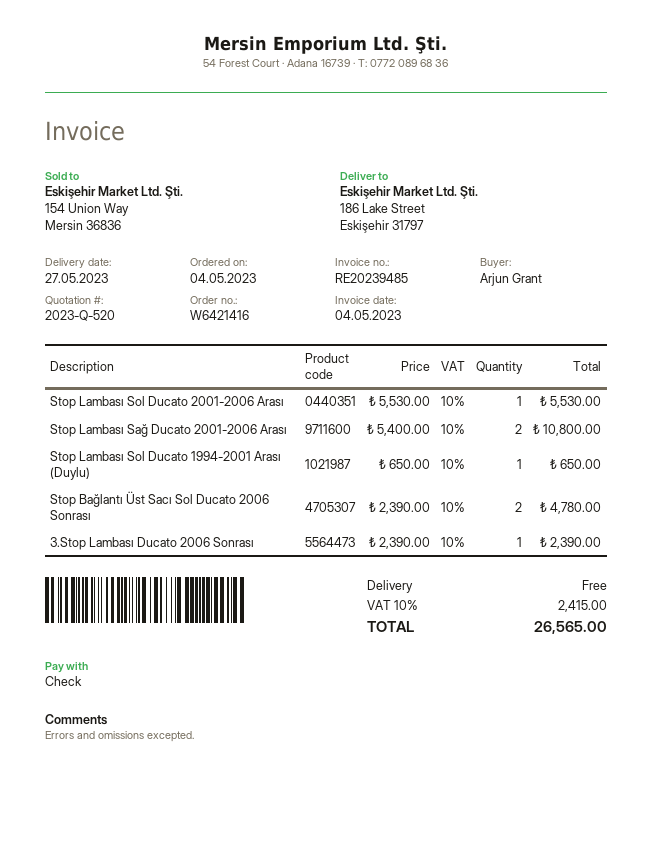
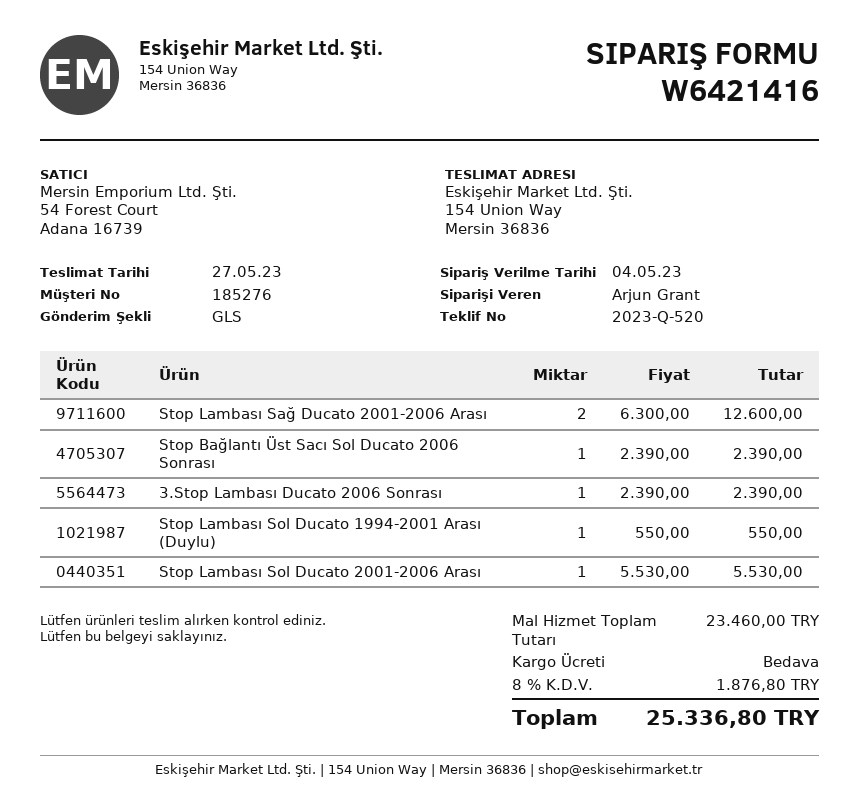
ship to: 186 Lake Street, Eskişehir 31797 -> 154 Union Way, Mersin 36836
Stop Lambası Sağ Ducato 2001-2006 Arası: 2 x 5400.00 = 10800.00 -> 2 x 6300.00 = 12600.00
Stop Lambası Sol Ducato 1994-2001 Arası (Duylu): 1 x 650.00 = 650.00 -> 1 x 550.00 = 550.00
Stop Bağlantı Üst Sacı Sol Ducato 2006 Sonrası: 2 x 2390.00 = 4780.00 -> 1 x 2390.00 = 2390.00
tax: 10% = 2415.00 -> 8% = 1876.80
total: 26565.00 -> 25336.80

